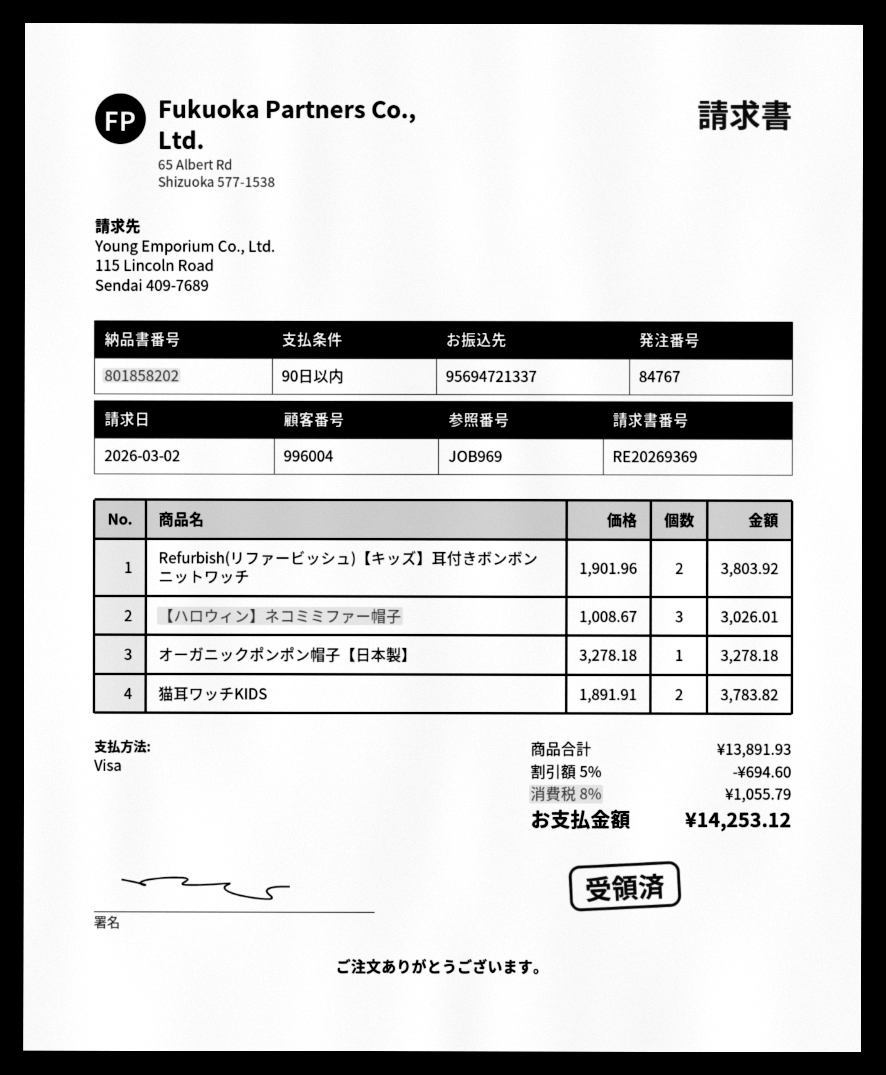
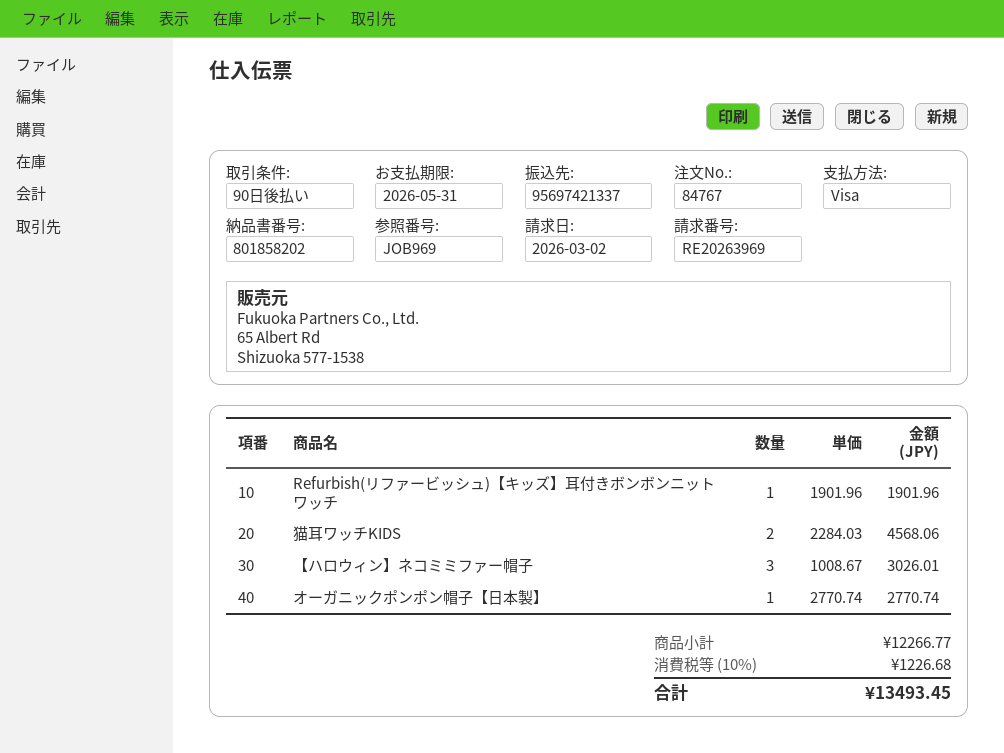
invoice number: RE20269369 -> RE20263969
bank account: 95694721337 -> 95697421337
Refurbish(リファービッシュ)【キッズ】耳付きボンボンニットワッチ: 2 x 1901.96 = 3803.92 -> 1 x 1901.96 = 1901.96
オーガニックポンポン帽子【日本製】: 1 x 3278.18 = 3278.18 -> 1 x 2770.74 = 2770.74
猫耳ワッチKIDS: 2 x 1891.91 = 3783.82 -> 2 x 2284.03 = 4568.06
subtotal: 13891.93 -> 12266.77
discount: 5% = 694.60 -> none
tax: 8% = 1055.79 -> 10% = 1226.68
total: 14253.12 -> 13493.45

